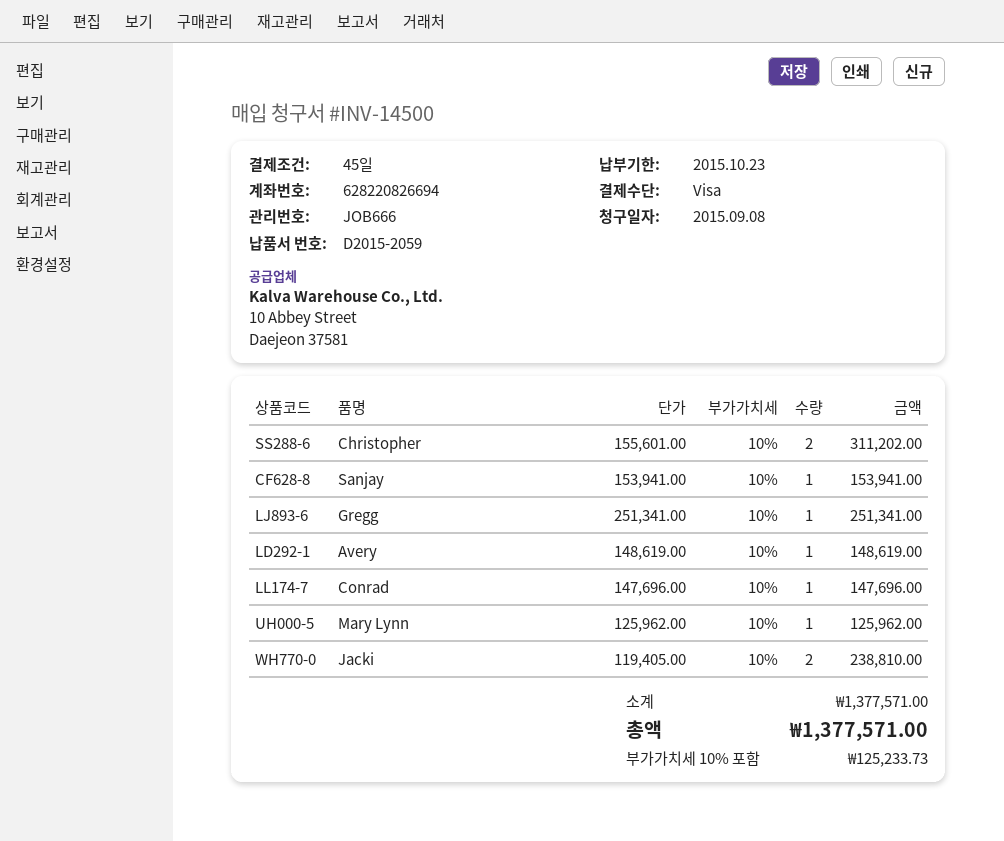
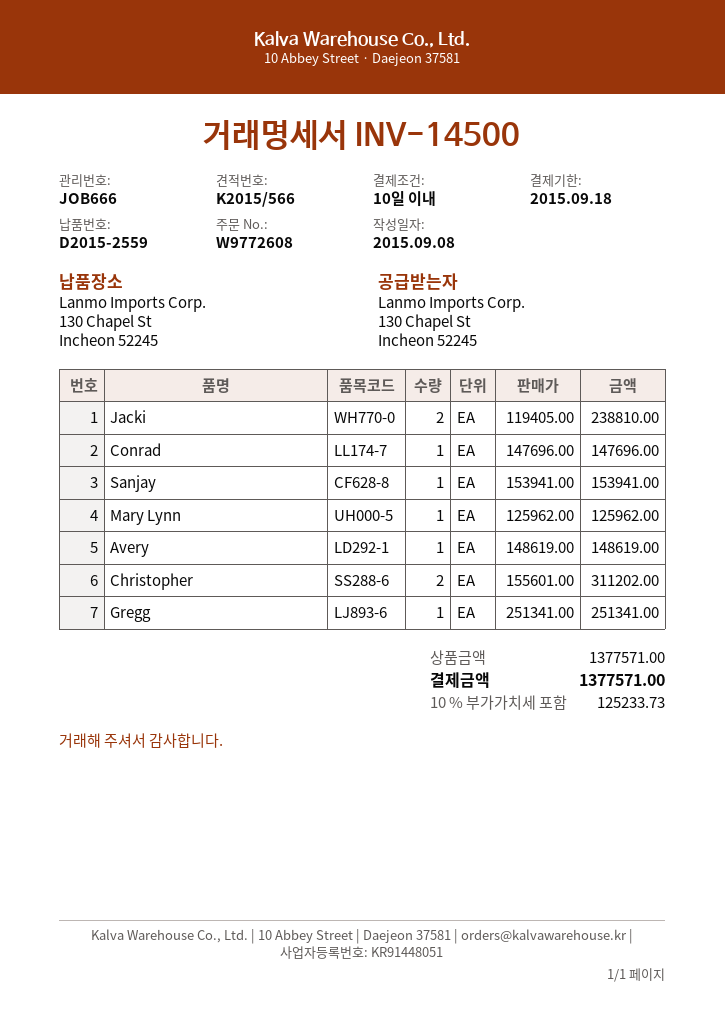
delivery note number: D2015-2059 -> D2015-2559
payment terms: 45 days -> 10 days
due date: 2015-10-23 -> 2015-09-18

